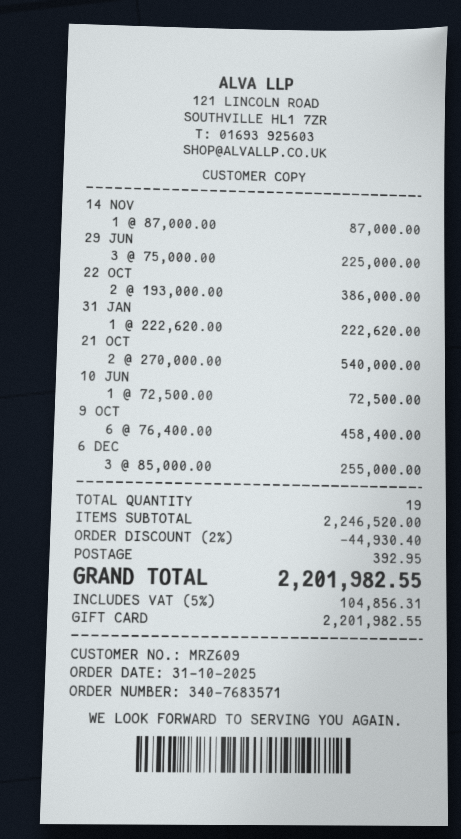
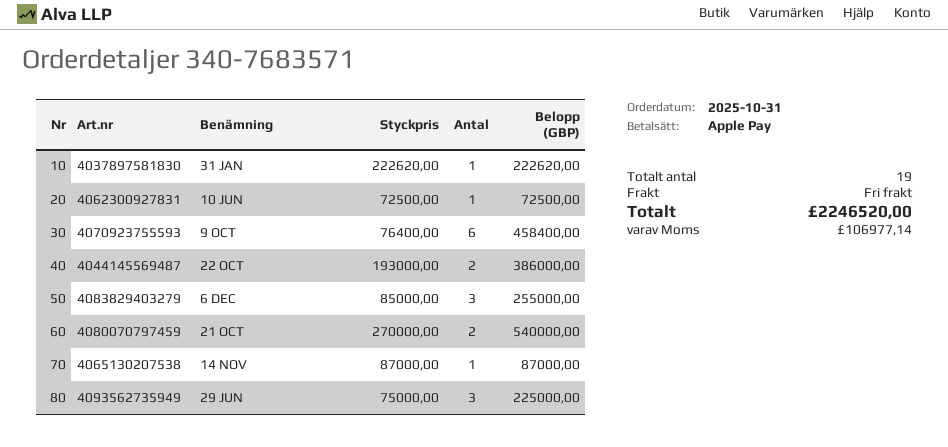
payment method: gift card -> Apple Pay
discount: 2% = 44930.40 -> none
shipping: 392.95 -> 0.00
tax: 104856.31 -> 106977.14
total: 2201982.55 -> 2246520.00

